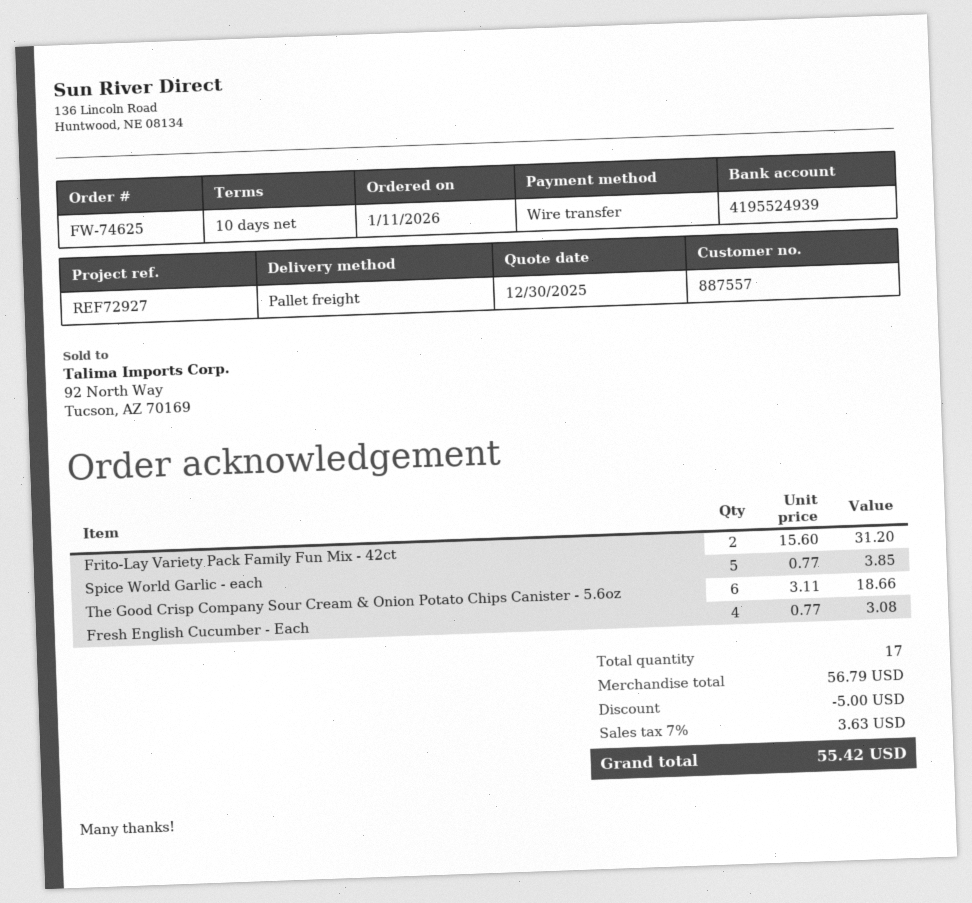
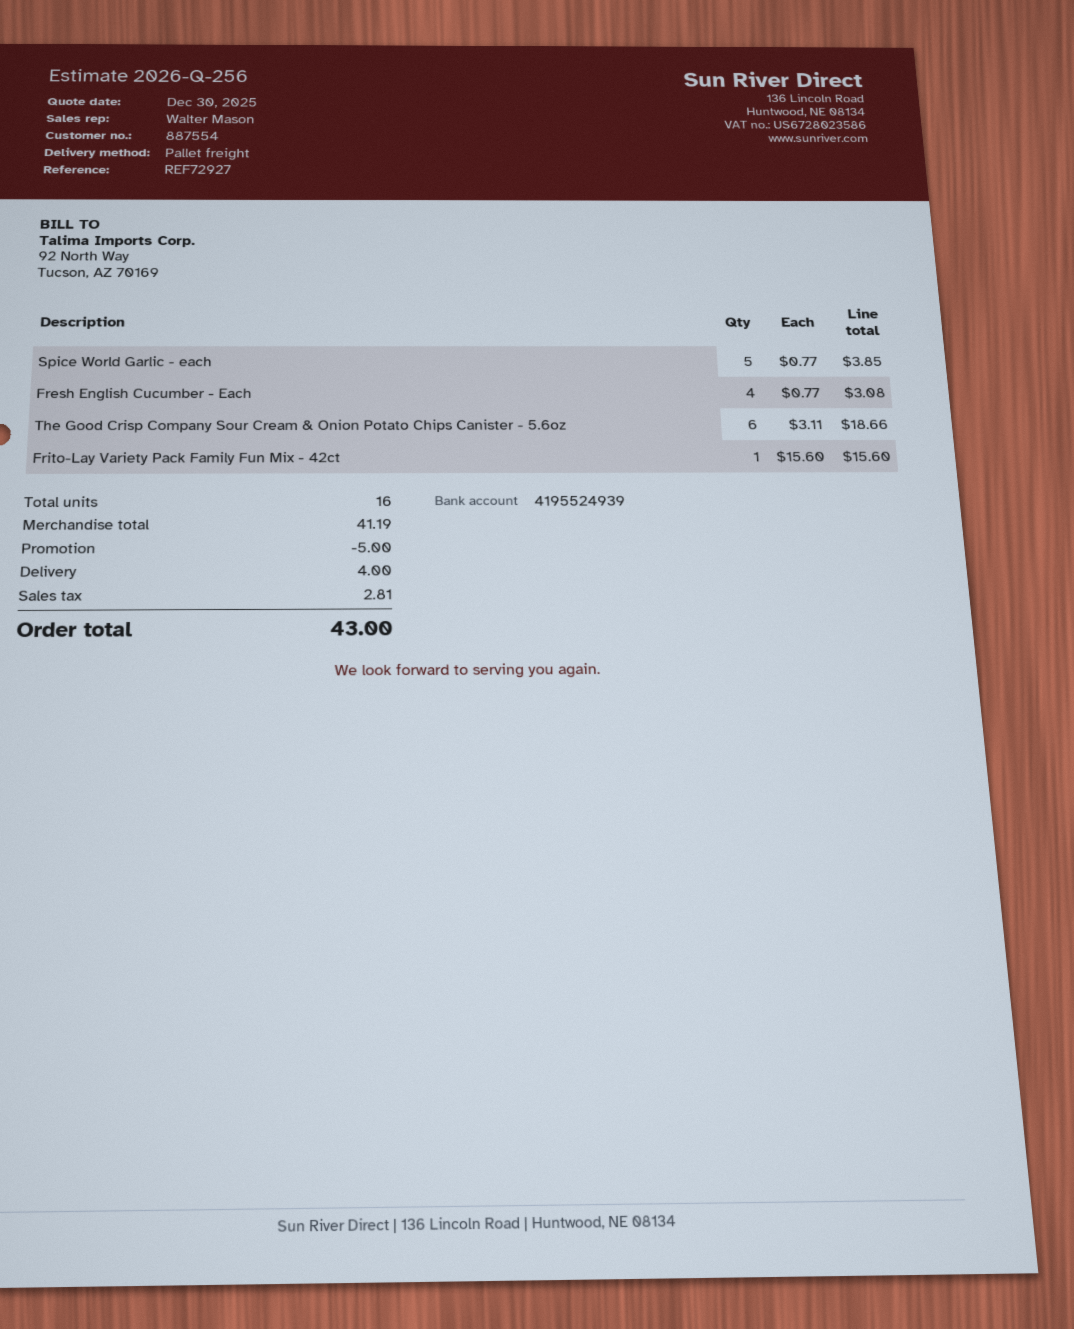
customer number: 887557 -> 887554
Frito-Lay Variety Pack Family Fun Mix - 42ct: 2 x 15.60 = 31.20 -> 1 x 15.60 = 15.60
total quantity: 17 -> 16
subtotal: 56.79 -> 41.19
shipping: none -> 4.00
tax: 3.63 -> 2.81
total: 55.42 -> 43.00

